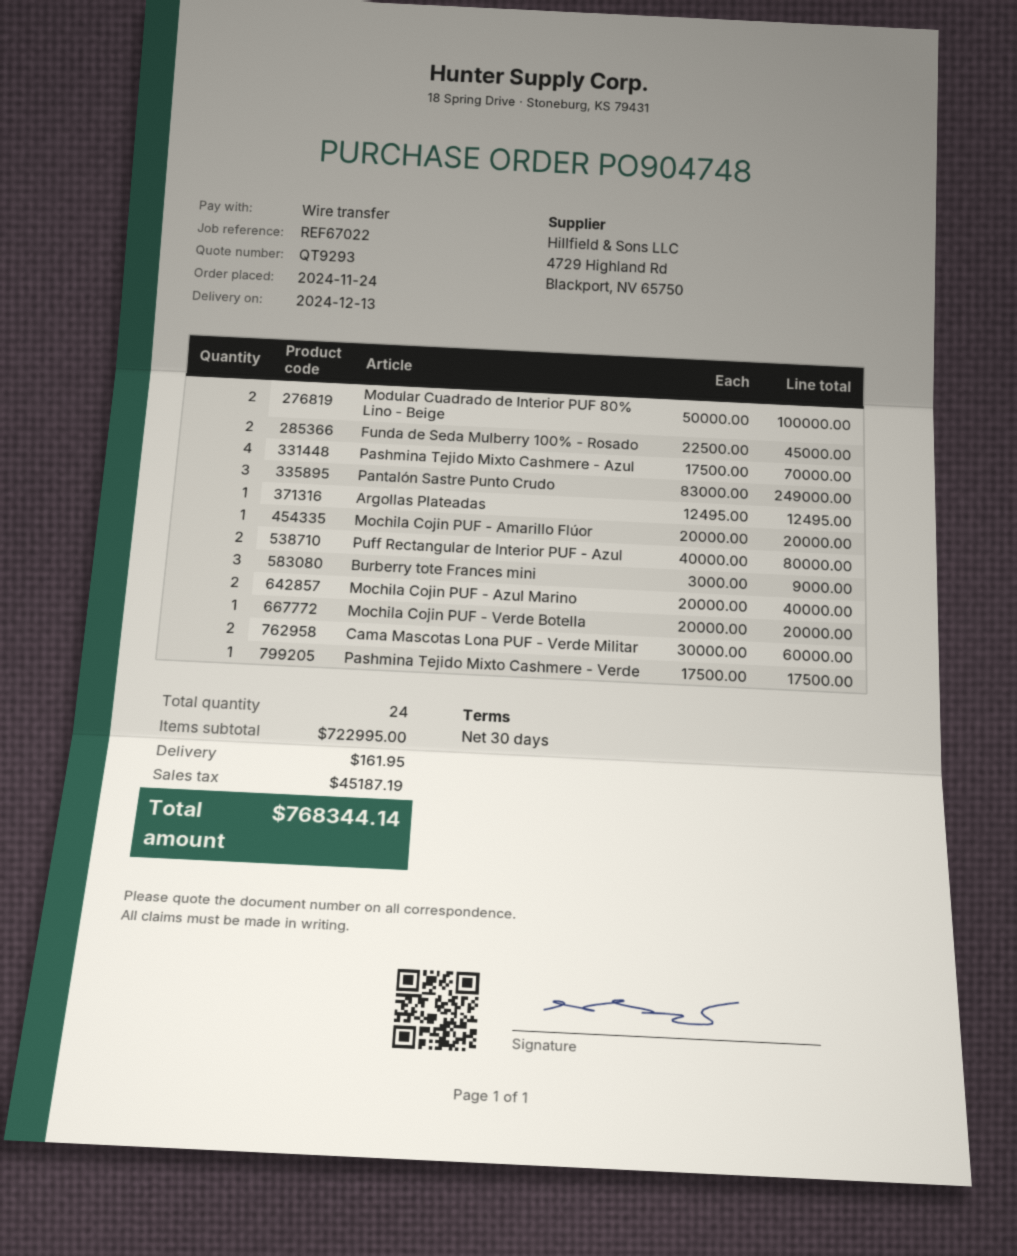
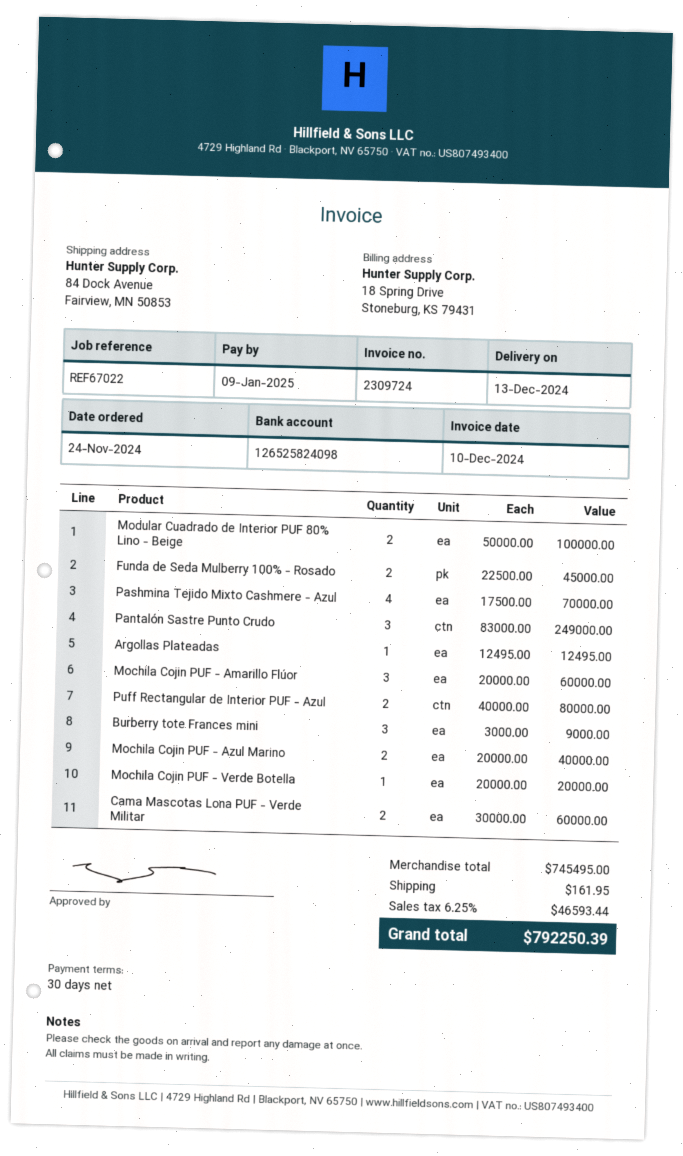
Mochila Cojin PUF - Amarillo Flúor: 1 x 20000.00 = 20000.00 -> 3 x 20000.00 = 60000.00
Pashmina Tejido Mixto Cashmere - Verde: 1 x 17500.00 = 17500.00 -> none
subtotal: 722995.00 -> 745495.00
tax: 45187.19 -> 46593.44
total: 768344.14 -> 792250.39

